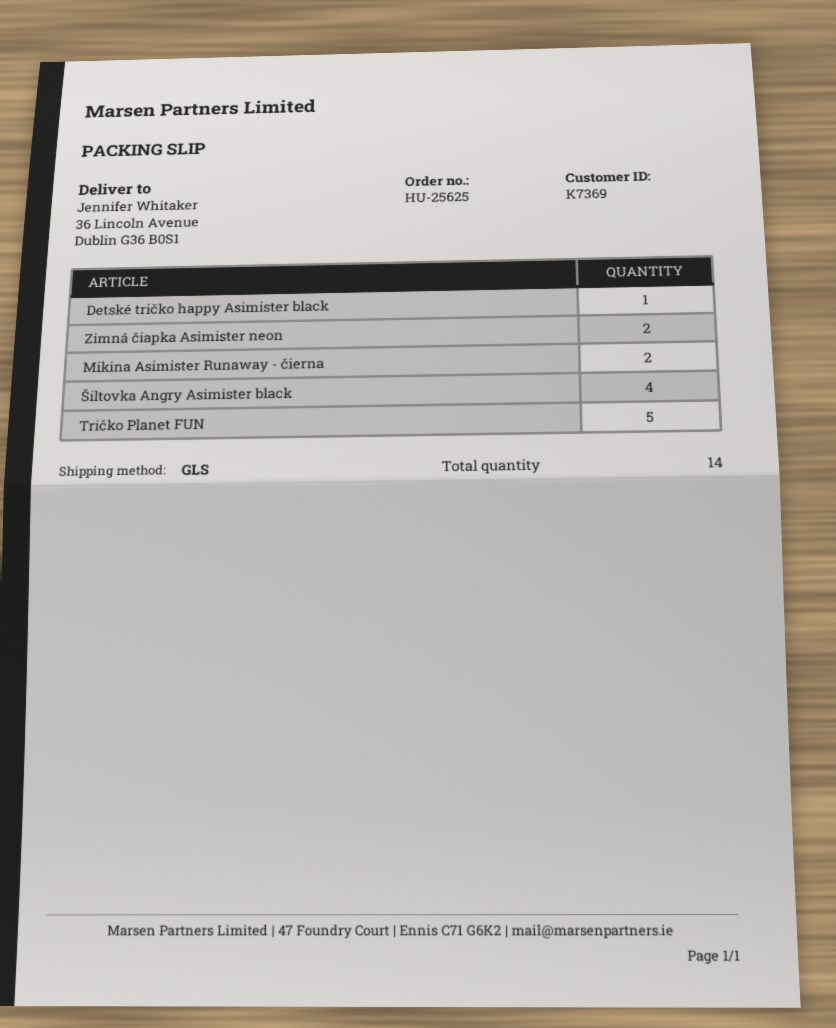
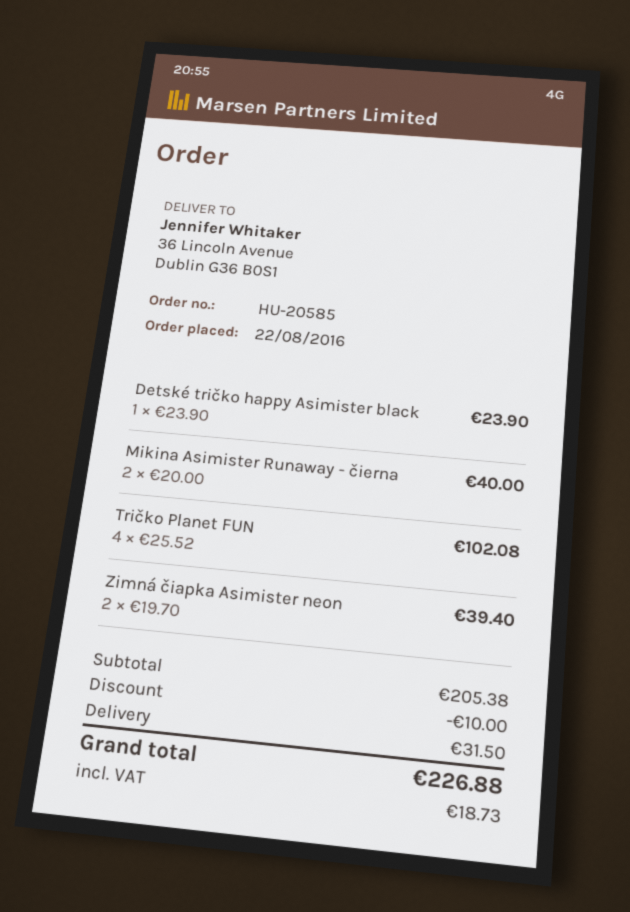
order number: HU-25625 -> HU-20585
Šiltovka Angry Asimister black: 4 -> none
Tričko Planet FUN: 5 -> 4

